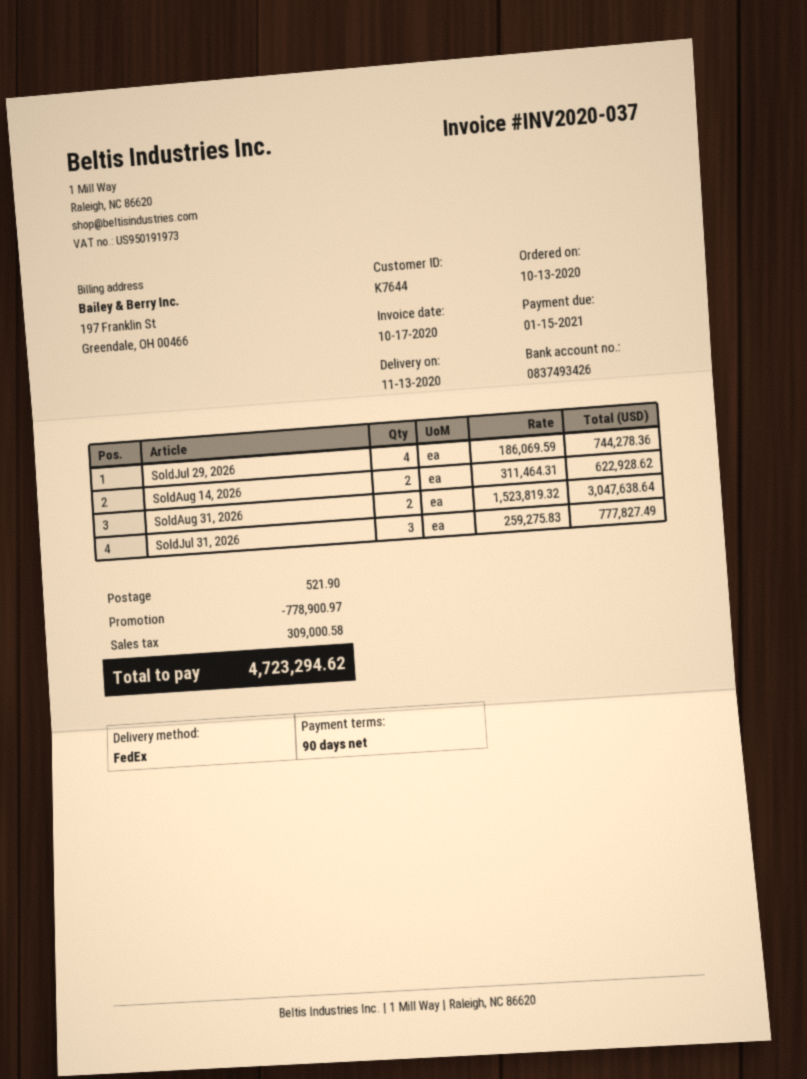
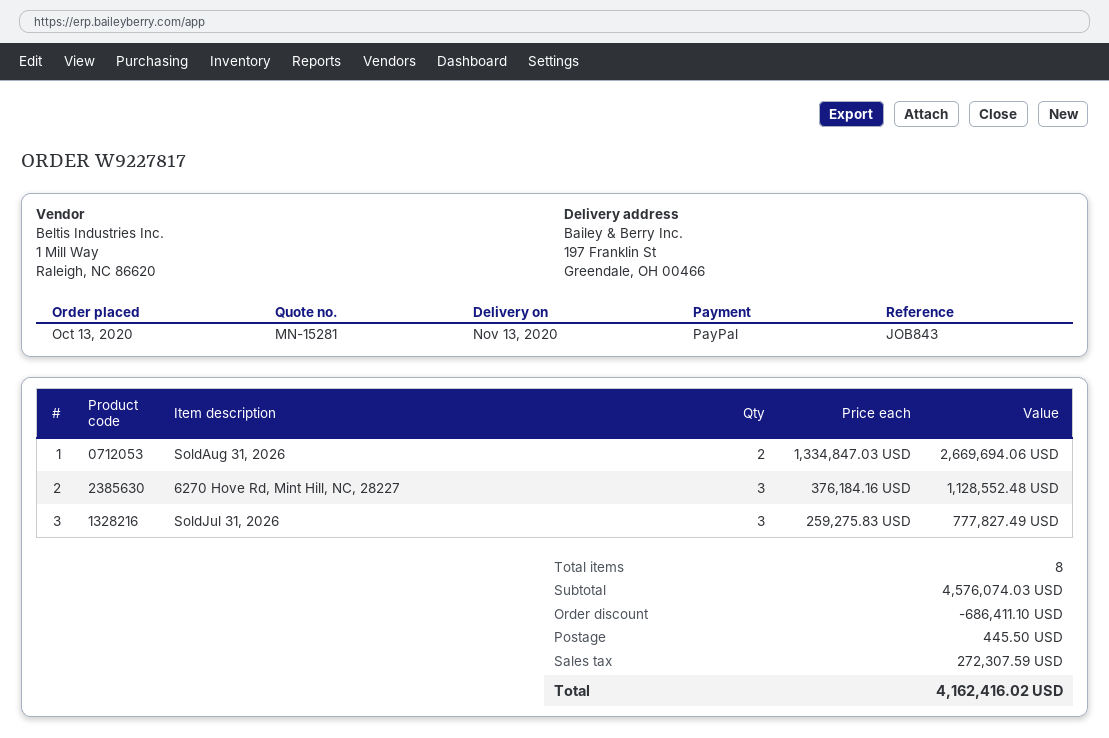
SoldJul 29, 2026: 4 x 186069.59 = 744278.36 -> none
SoldAug 14, 2026: 2 x 311464.31 = 622928.62 -> none
SoldAug 31, 2026: 2 x 1523819.32 = 3047638.64 -> 2 x 1334847.03 = 2669694.06
6270 Hove Rd, Mint Hill, NC, 28227: none -> 3 x 376184.16 = 1128552.48
discount: 778900.97 -> 686411.10
shipping: 521.90 -> 445.50
tax: 309000.58 -> 272307.59
total: 4723294.62 -> 4162416.02

